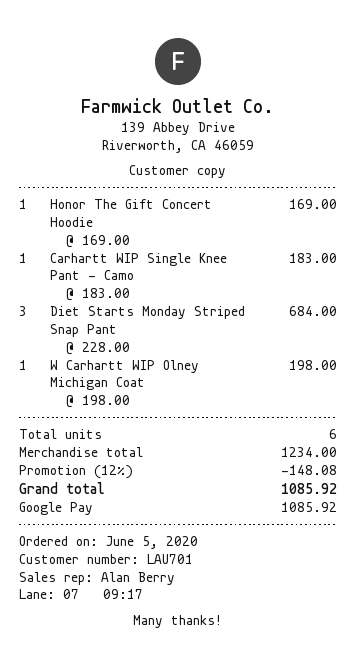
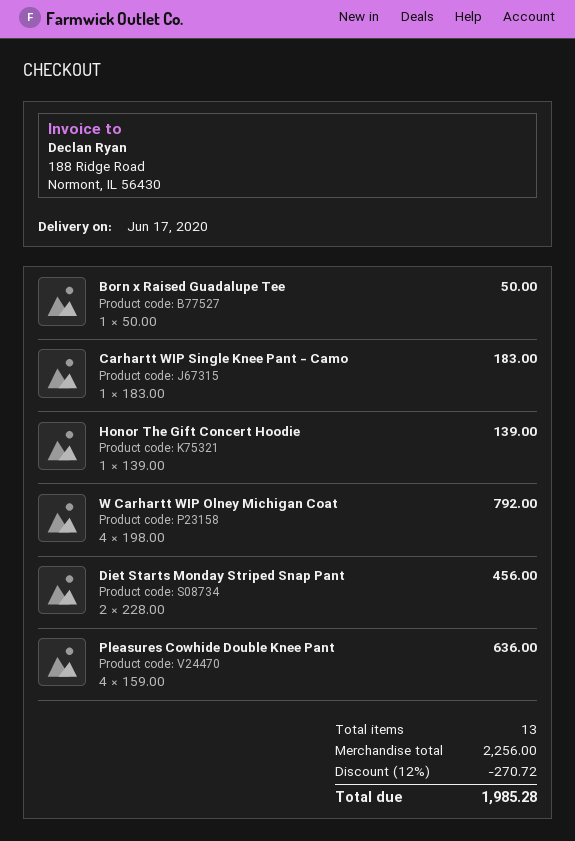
Honor The Gift Concert Hoodie: 1 x 169.00 = 169.00 -> 1 x 139.00 = 139.00
Diet Starts Monday Striped Snap Pant: 3 x 228.00 = 684.00 -> 2 x 228.00 = 456.00
W Carhartt WIP Olney Michigan Coat: 1 x 198.00 = 198.00 -> 4 x 198.00 = 792.00
Born x Raised Guadalupe Tee: none -> 1 x 50.00 = 50.00
Pleasures Cowhide Double Knee Pant: none -> 4 x 159.00 = 636.00
total quantity: 6 -> 13
subtotal: 1234.00 -> 2256.00
discount: 12% = 148.08 -> 12% = 270.72
total: 1085.92 -> 1985.28

